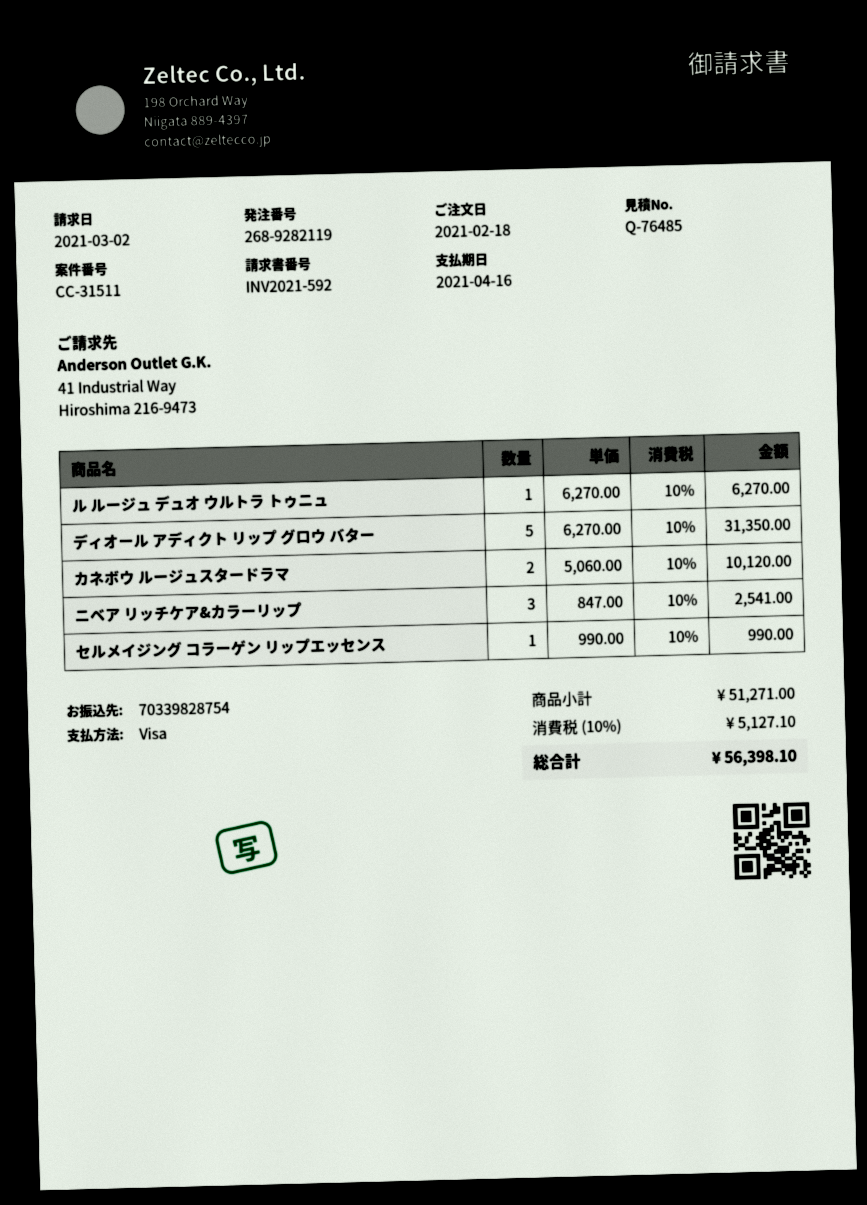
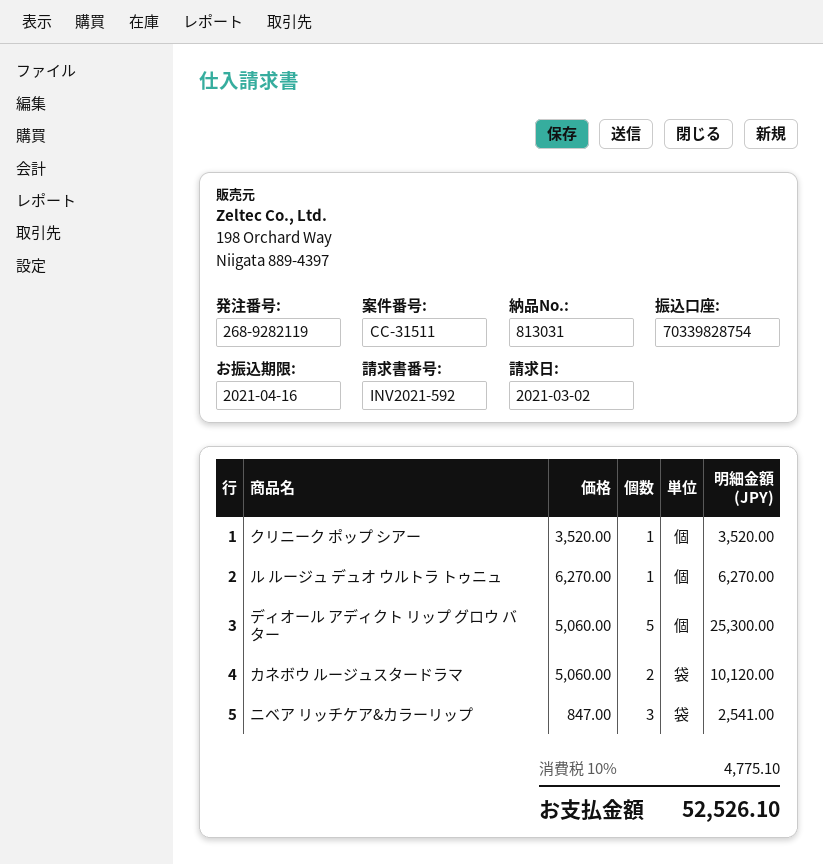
ディオール アディクト リップ グロウ バター: 5 x 6270.00 = 31350.00 -> 5 x 5060.00 = 25300.00
セルメイジング コラーゲン リップエッセンス: 1 x 990.00 = 990.00 -> none
クリニーク ポップ シアー: none -> 1 x 3520.00 = 3520.00
tax: 10% = 5127.10 -> 10% = 4775.10
total: 56398.10 -> 52526.10

